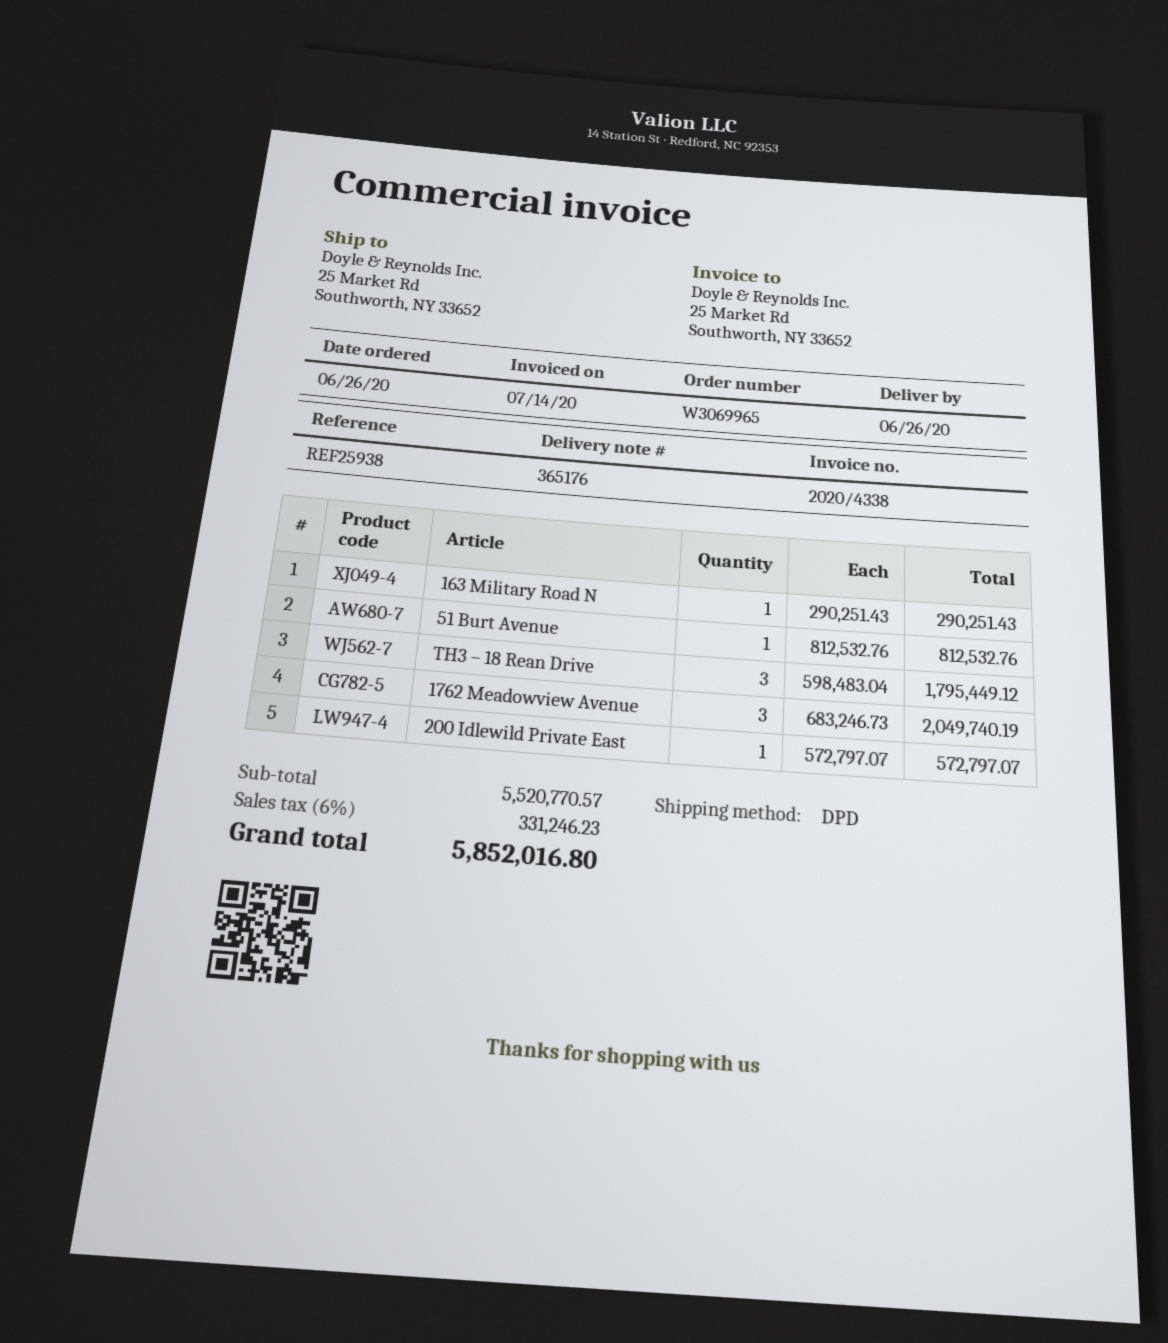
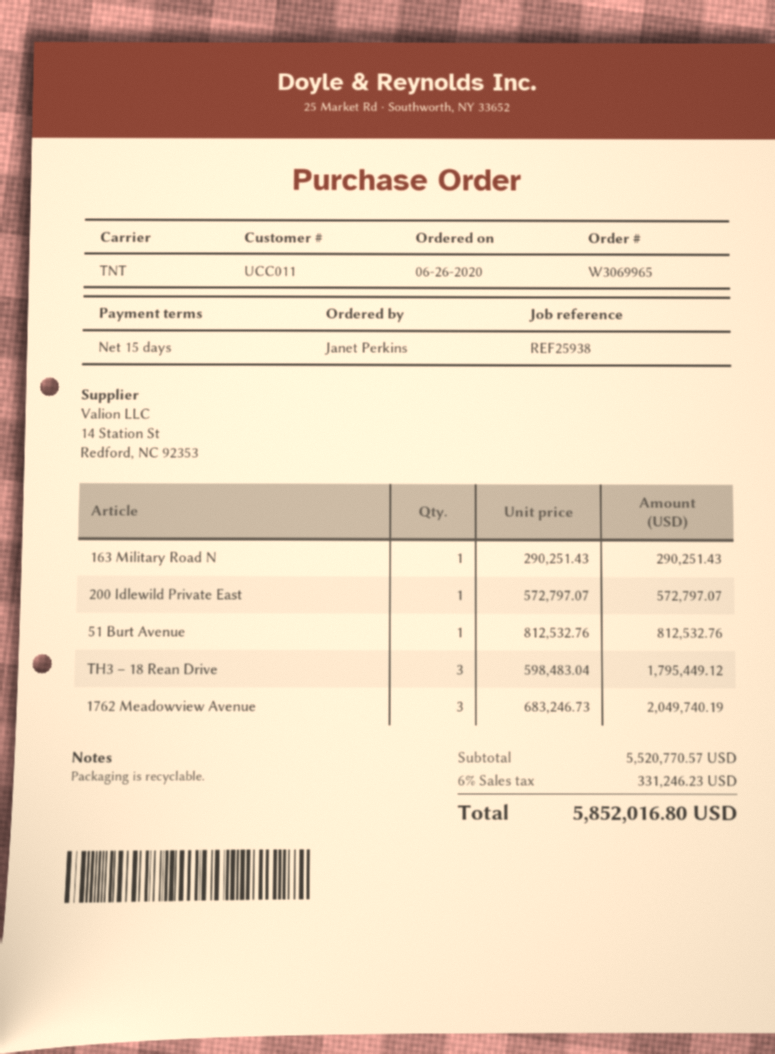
shipping method: DPD -> TNT

